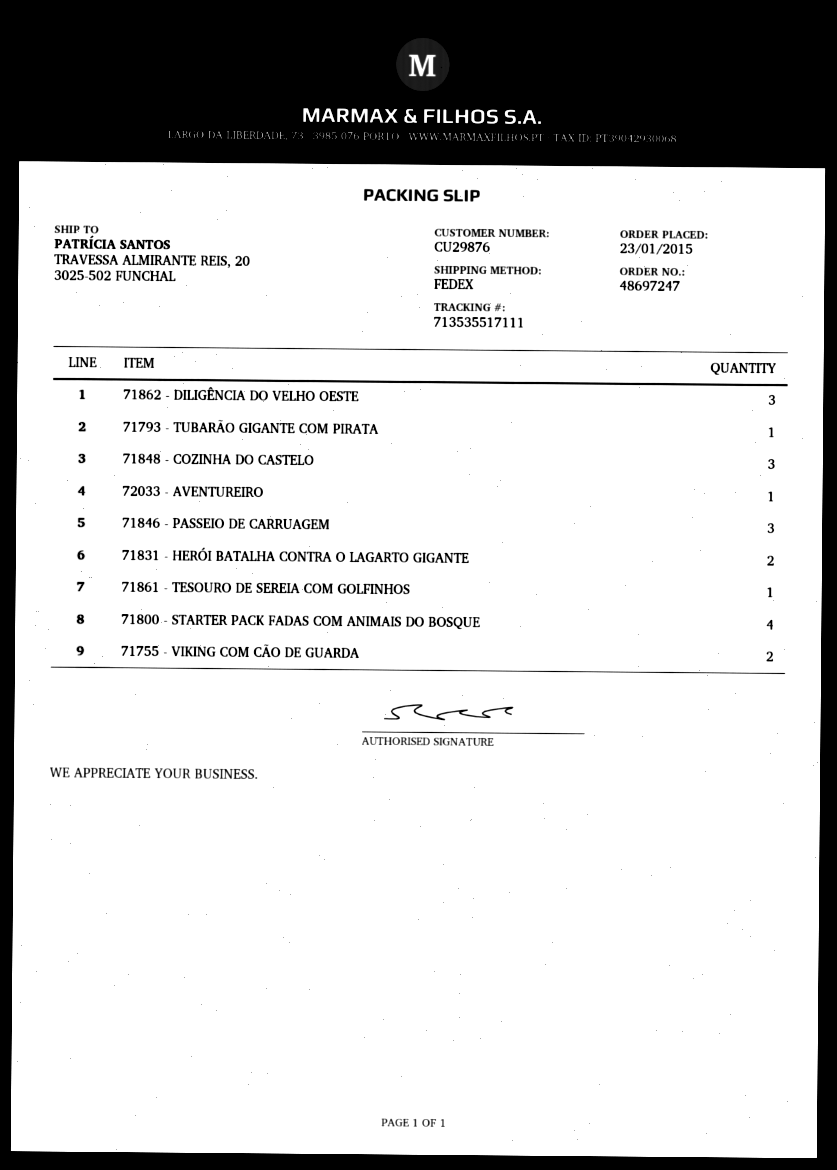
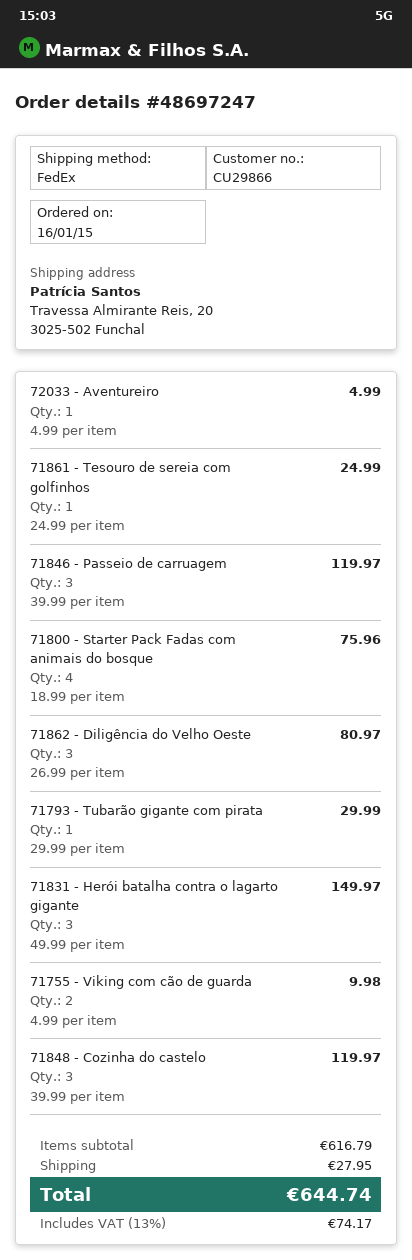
order date: 2015-01-23 -> 2015-01-16
customer number: CU29876 -> CU29866
71831 - HERÓI BATALHA CONTRA O LAGARTO GIGANTE: 2 -> 3

